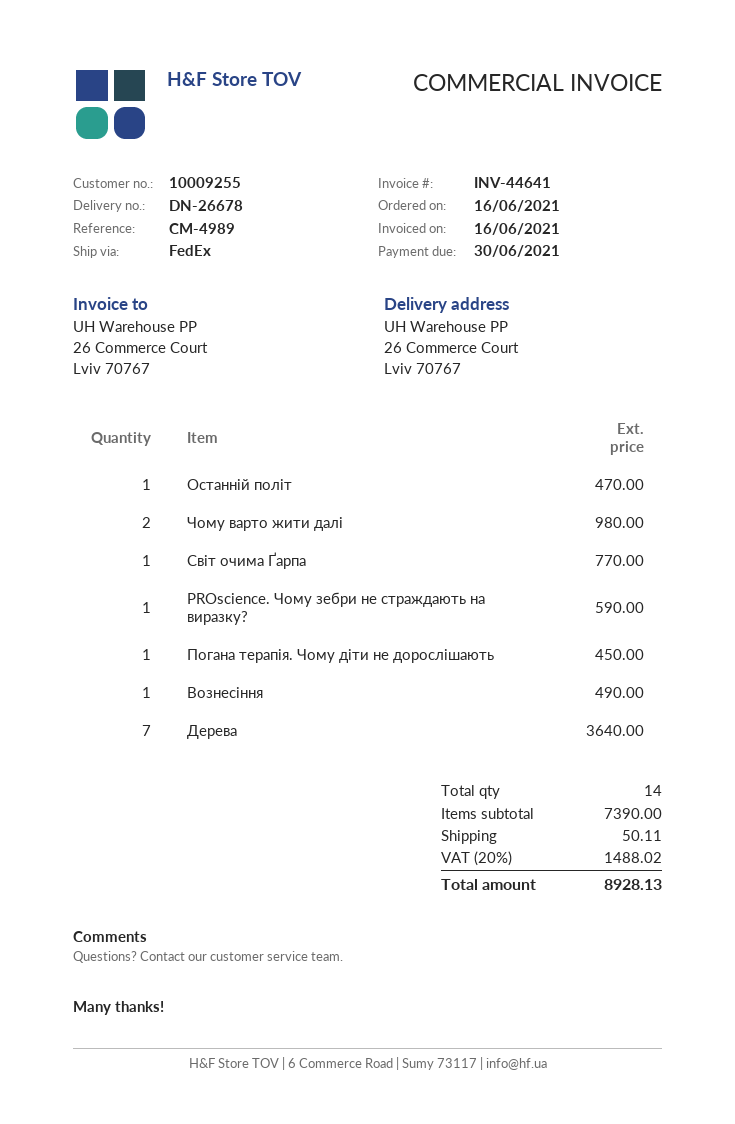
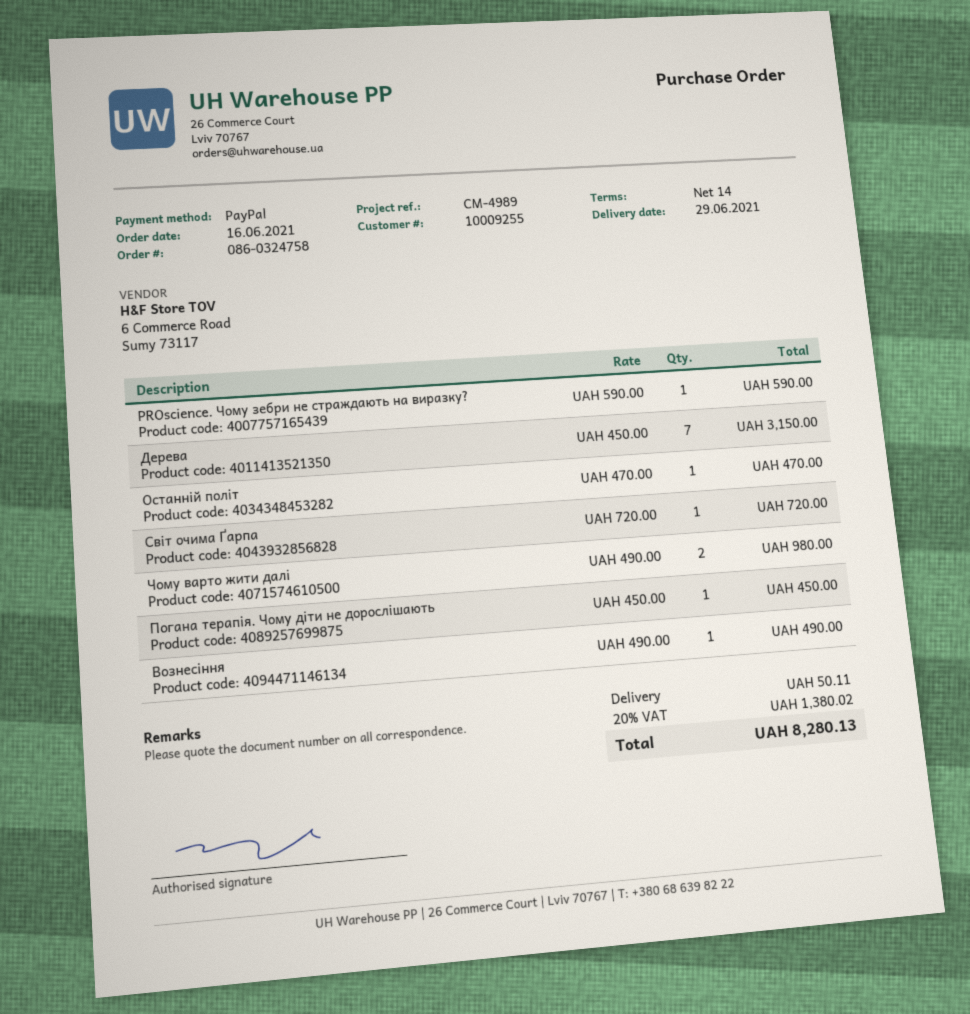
Світ очима Ґарпа: 1 for 770.00 -> 1 for 720.00
Дерева: 7 for 3640.00 -> 7 for 3150.00
tax: 20% = 1488.02 -> 20% = 1380.02
total: 8928.13 -> 8280.13

